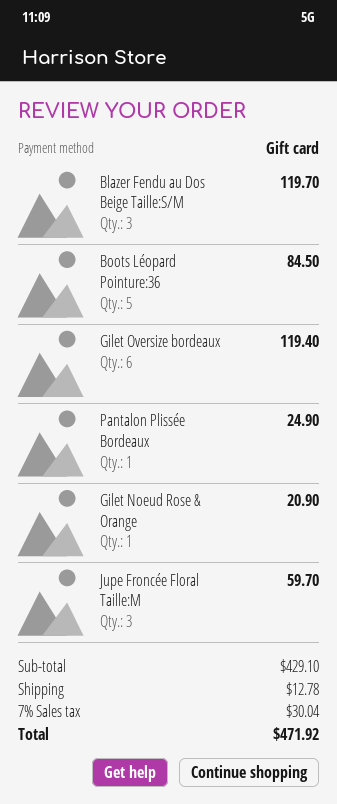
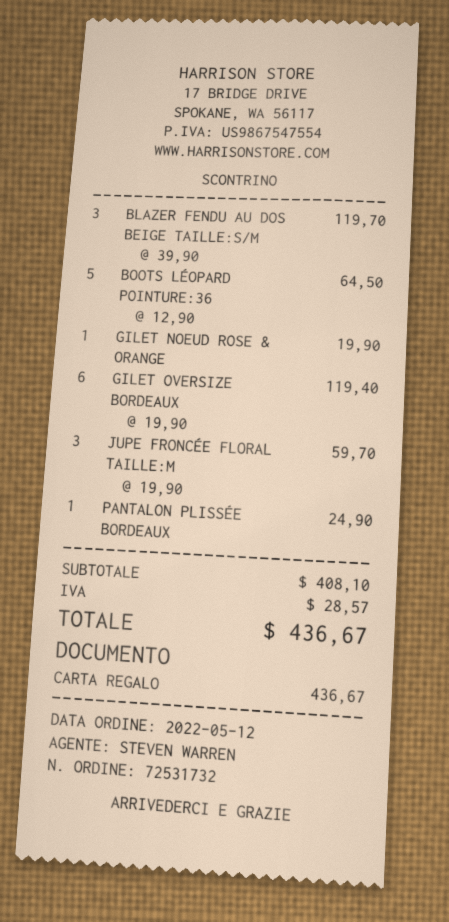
Boots Léopard Pointure:36: 5 for 84.50 -> 5 for 64.50
Gilet Noeud Rose & Orange: 1 for 20.90 -> 1 for 19.90
subtotal: 429.10 -> 408.10
shipping: 12.78 -> none
tax: 30.04 -> 28.57
total: 471.92 -> 436.67

